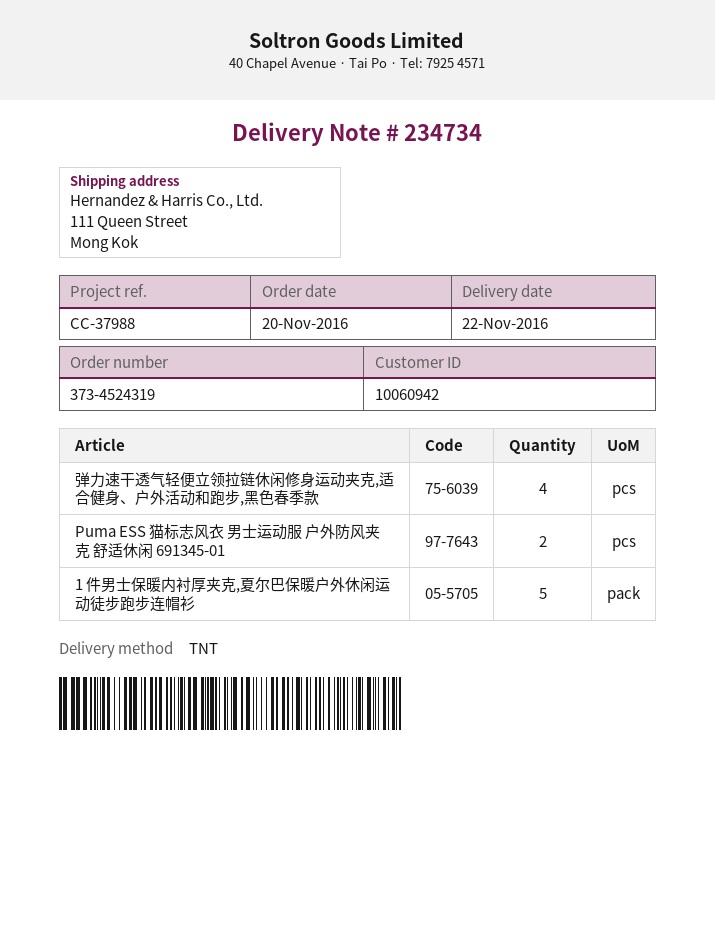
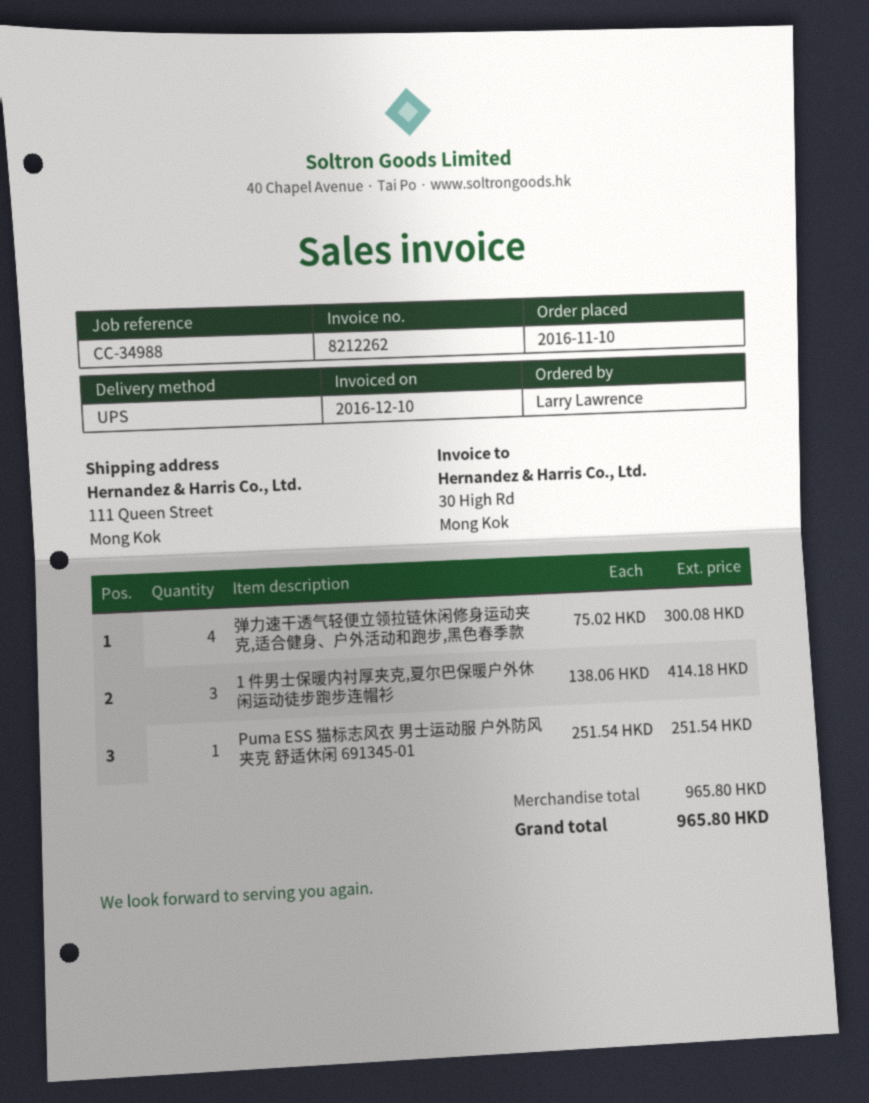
order date: 2016-11-20 -> 2016-11-10
reference: CC-37988 -> CC-34988
shipping method: TNT -> UPS
Puma ESS 猫标志风衣 男士运动服 户外防风夹克 舒适休闲 691345-01: 2 -> 1
1 件男士保暖内衬厚夹克,夏尔巴保暖户外休闲运动徒步跑步连帽衫: 5 -> 3

